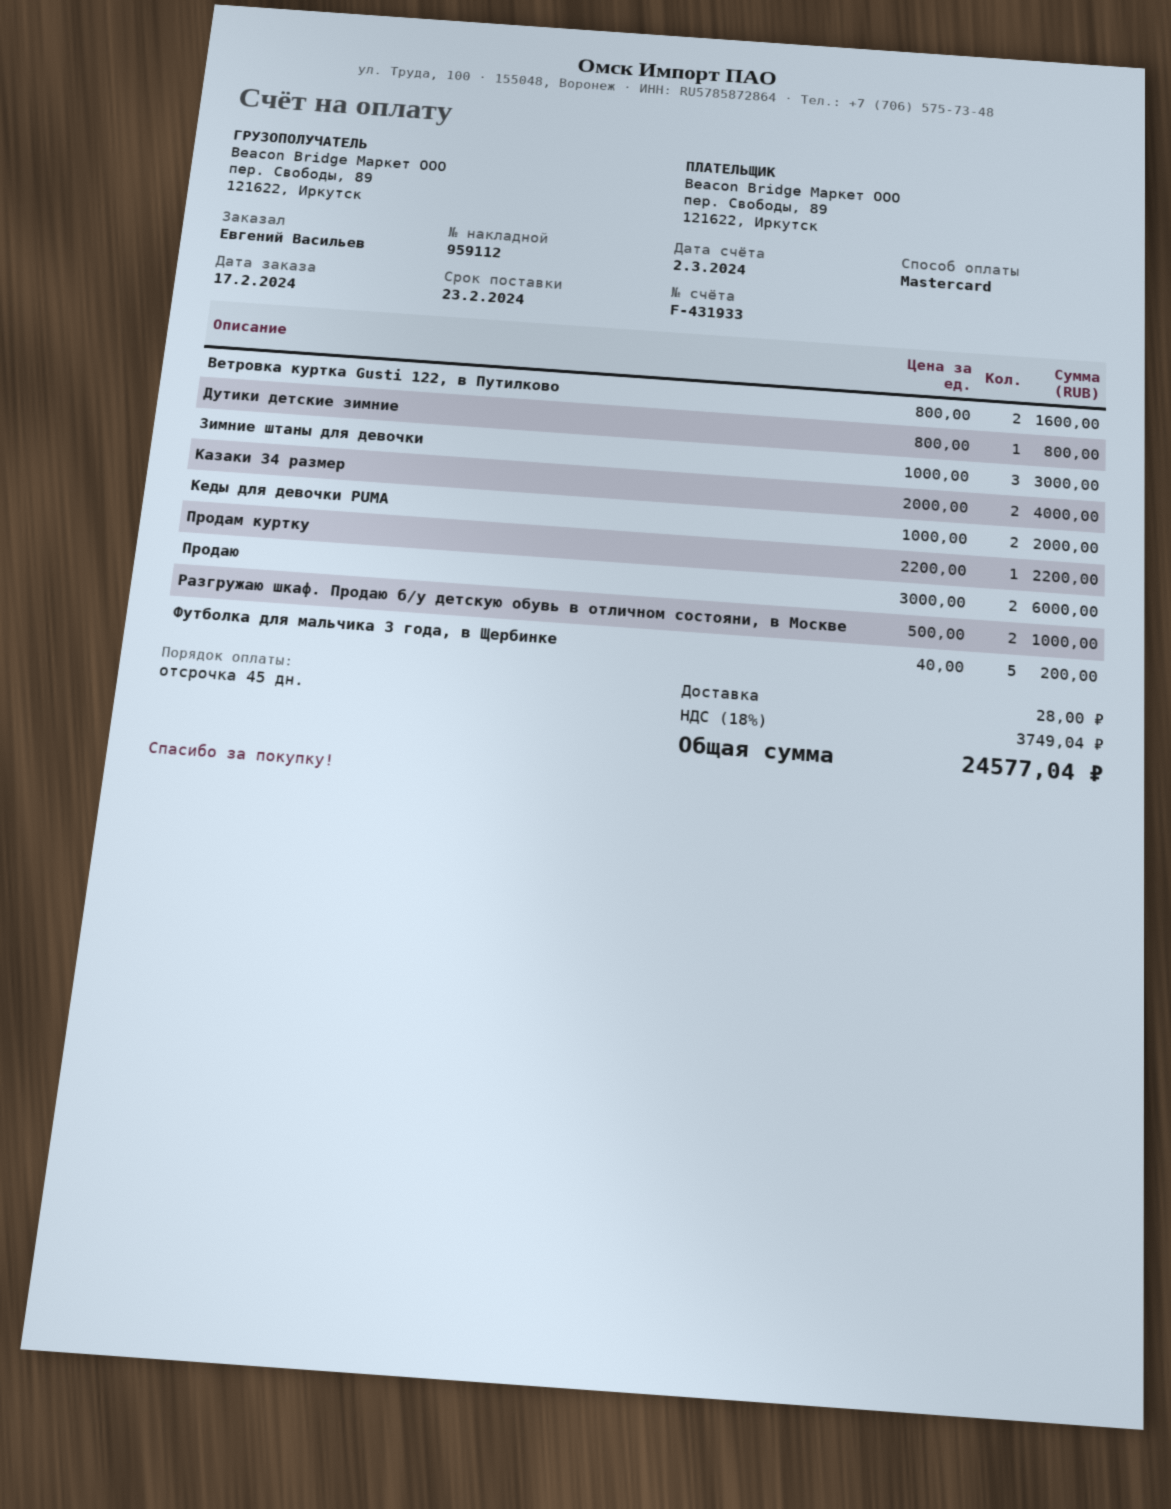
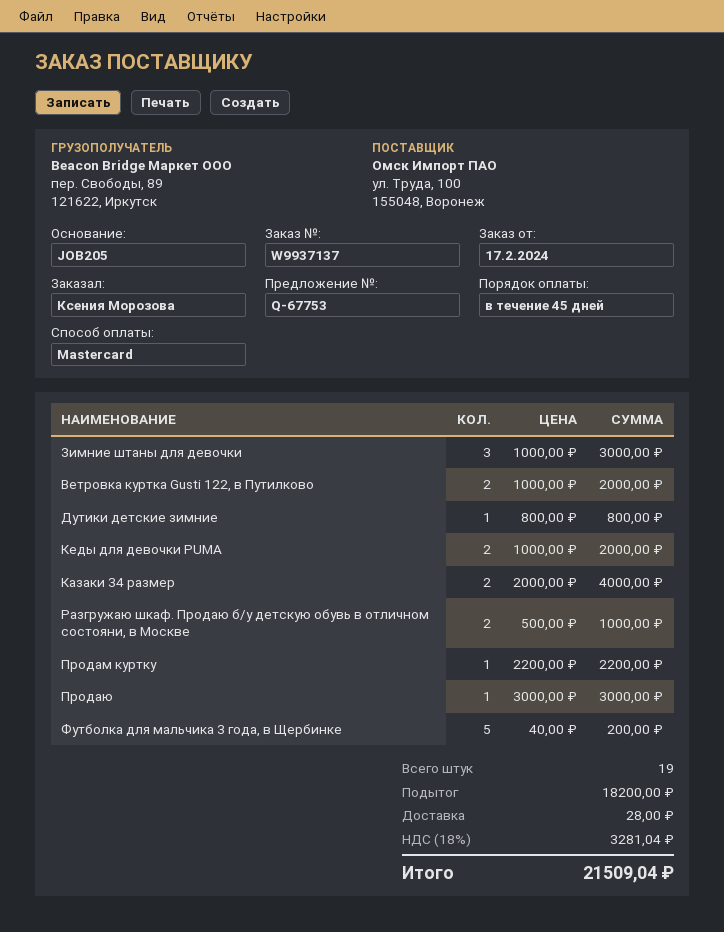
ordered by: Евгений Васильев -> Ксения Морозова
Ветровка куртка Gusti 122, в Путилково: 2 x 800.00 = 1600.00 -> 2 x 1000.00 = 2000.00
Продаю: 2 x 3000.00 = 6000.00 -> 1 x 3000.00 = 3000.00
tax: 18% = 3749.04 -> 18% = 3281.04
total: 24577.04 -> 21509.04

